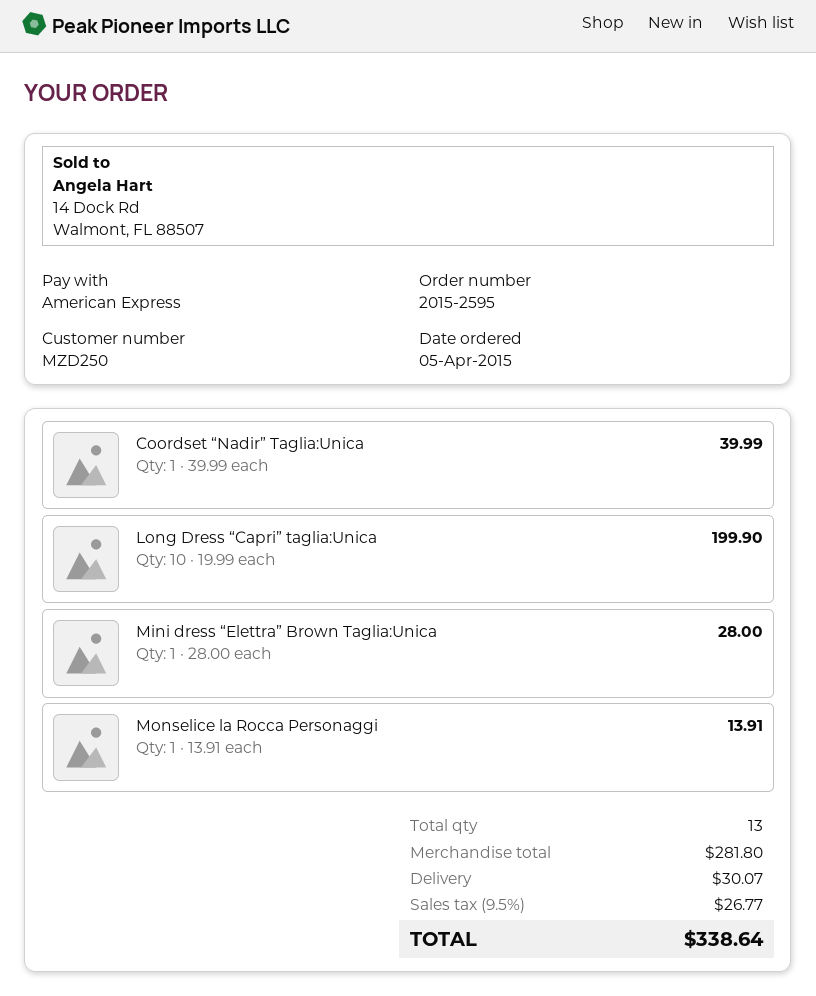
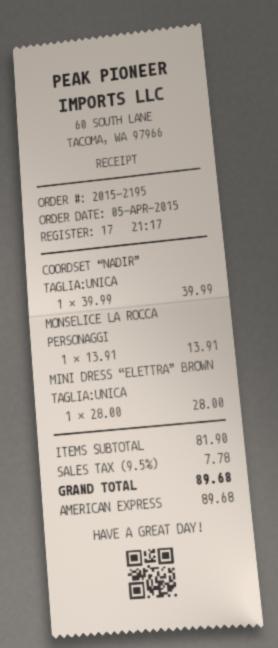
order number: 2015-2595 -> 2015-2195
Long Dress “Capri” taglia:Unica: 10 x 19.99 = 199.90 -> none
subtotal: 281.80 -> 81.90
shipping: 30.07 -> none
tax: 9.5% = 26.77 -> 9.5% = 7.78
total: 338.64 -> 89.68

